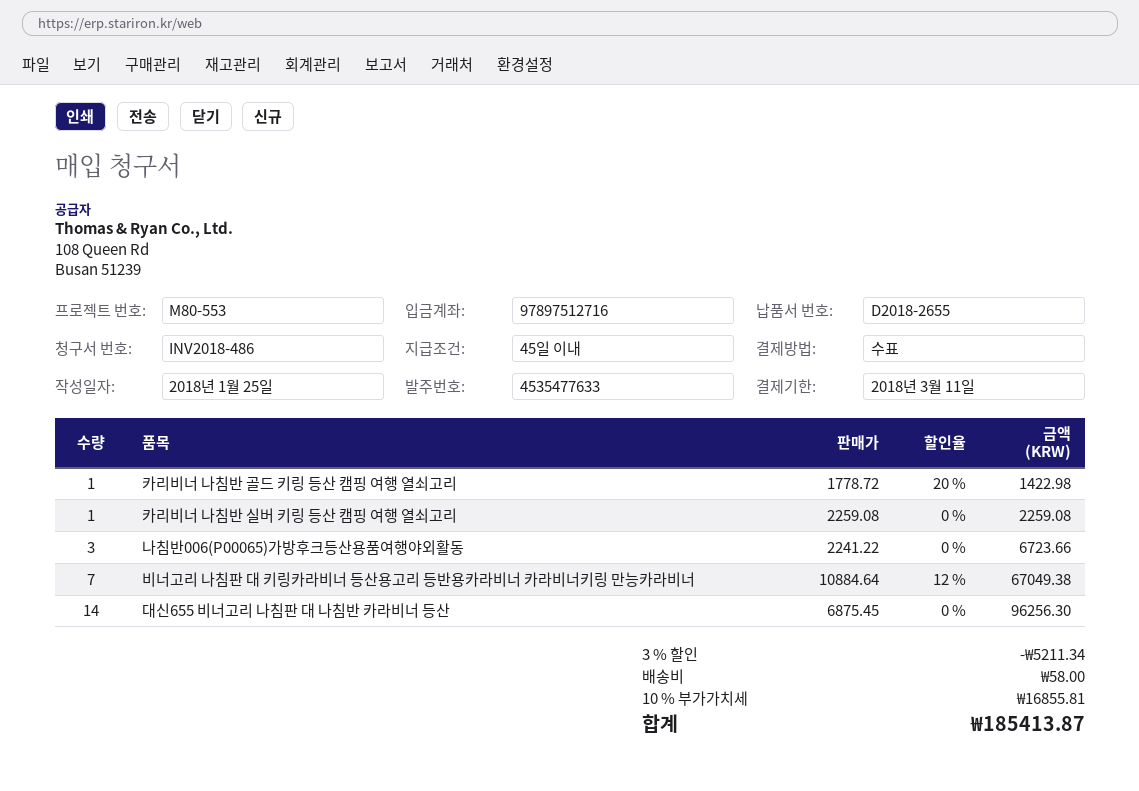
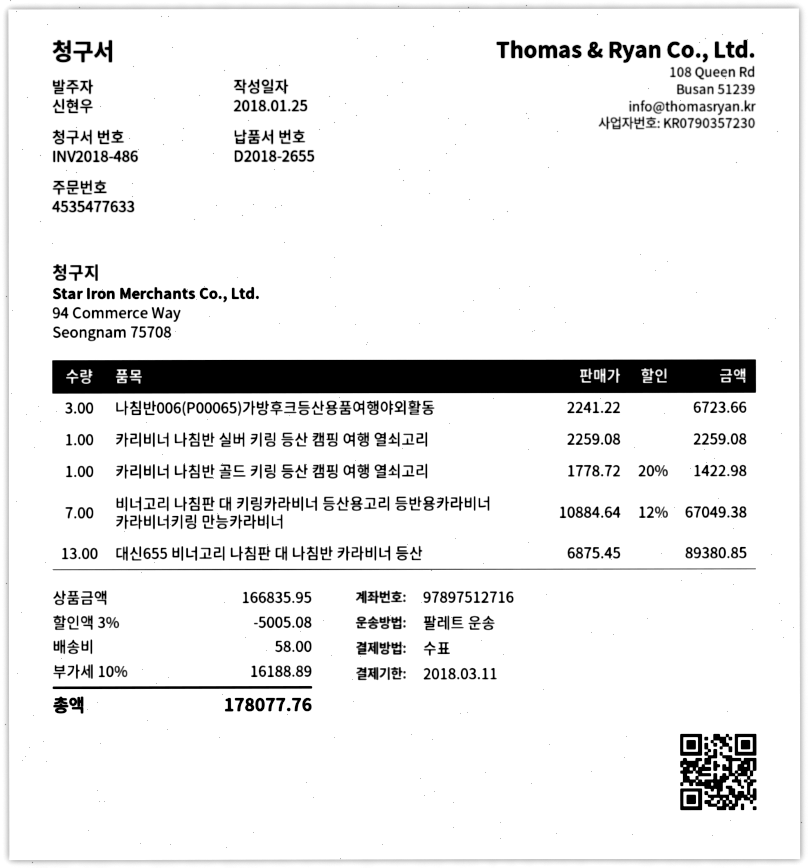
대신655 비너고리 나침판 대 나침반 카라비너 등산: 14 x 6875.45 = 96256.30 -> 13 x 6875.45 = 89380.85
discount: 3% = 5211.34 -> 3% = 5005.08
tax: 10% = 16855.81 -> 10% = 16188.89
total: 185413.87 -> 178077.76

